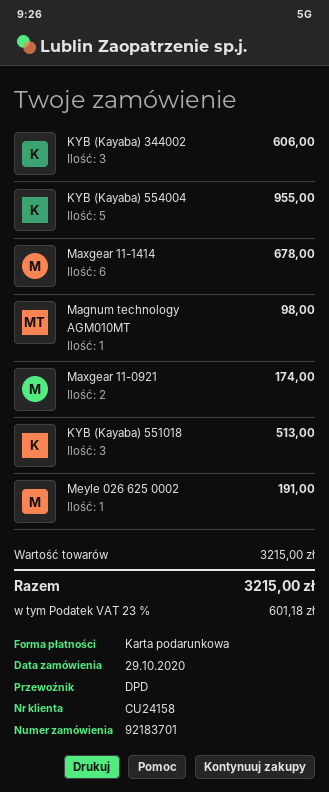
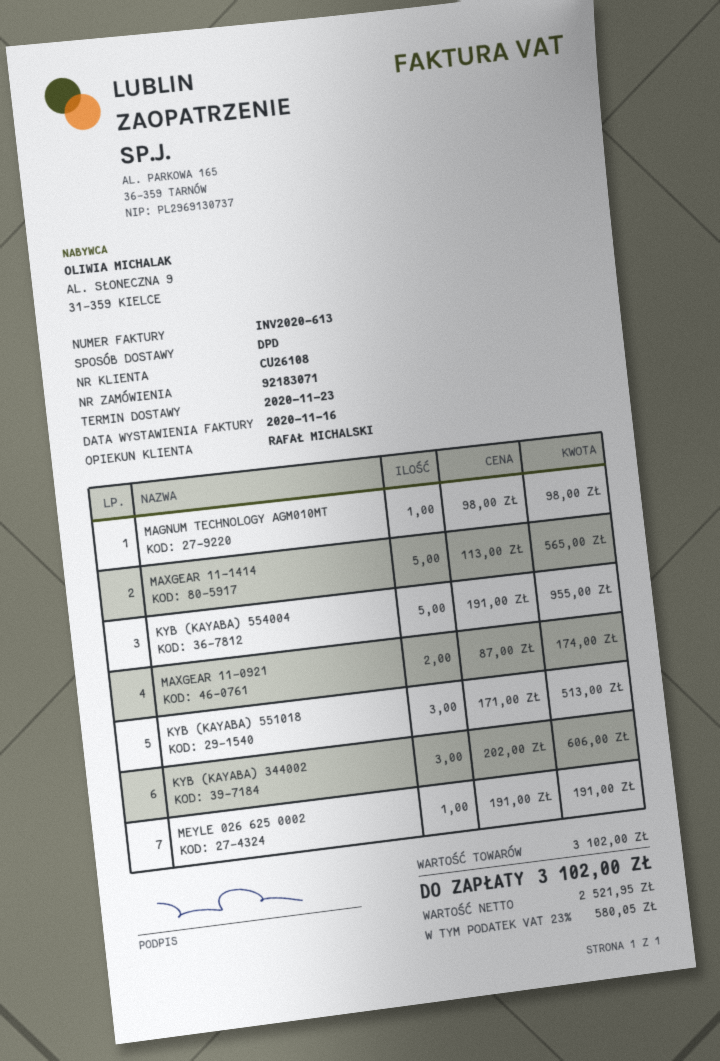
order number: 92183701 -> 92183071
customer number: CU24158 -> CU26108
Maxgear 11-1414: 6 for 678.00 -> 5 for 565.00
subtotal: 3215.00 -> 3102.00
tax: 23% = 601.18 -> 23% = 580.05
total: 3215.00 -> 3102.00

